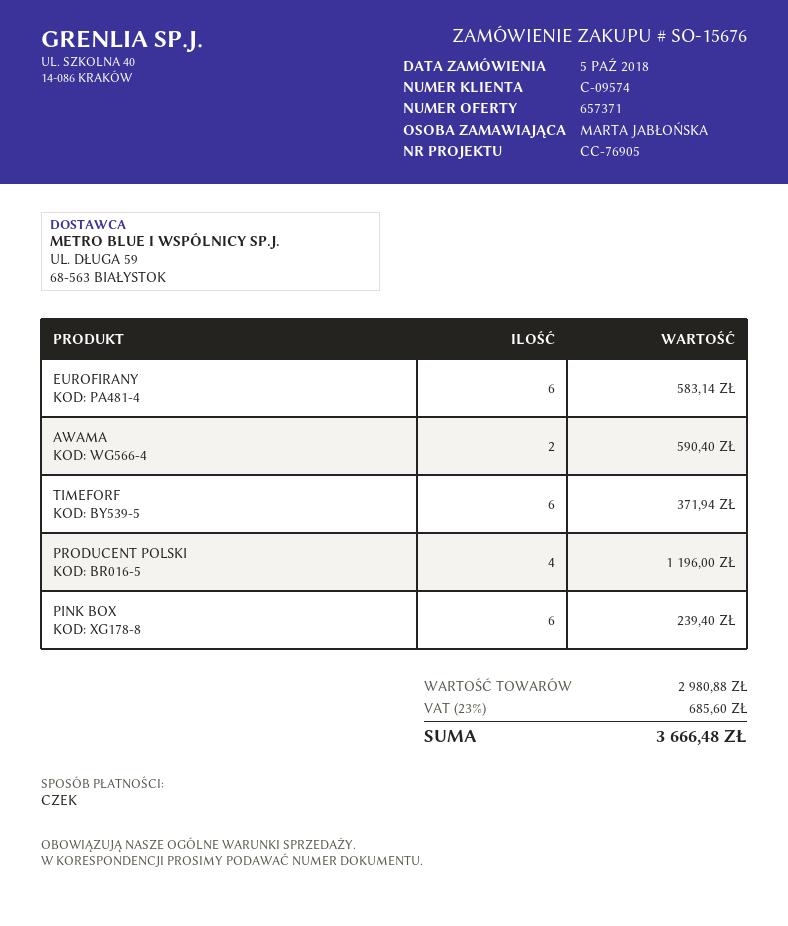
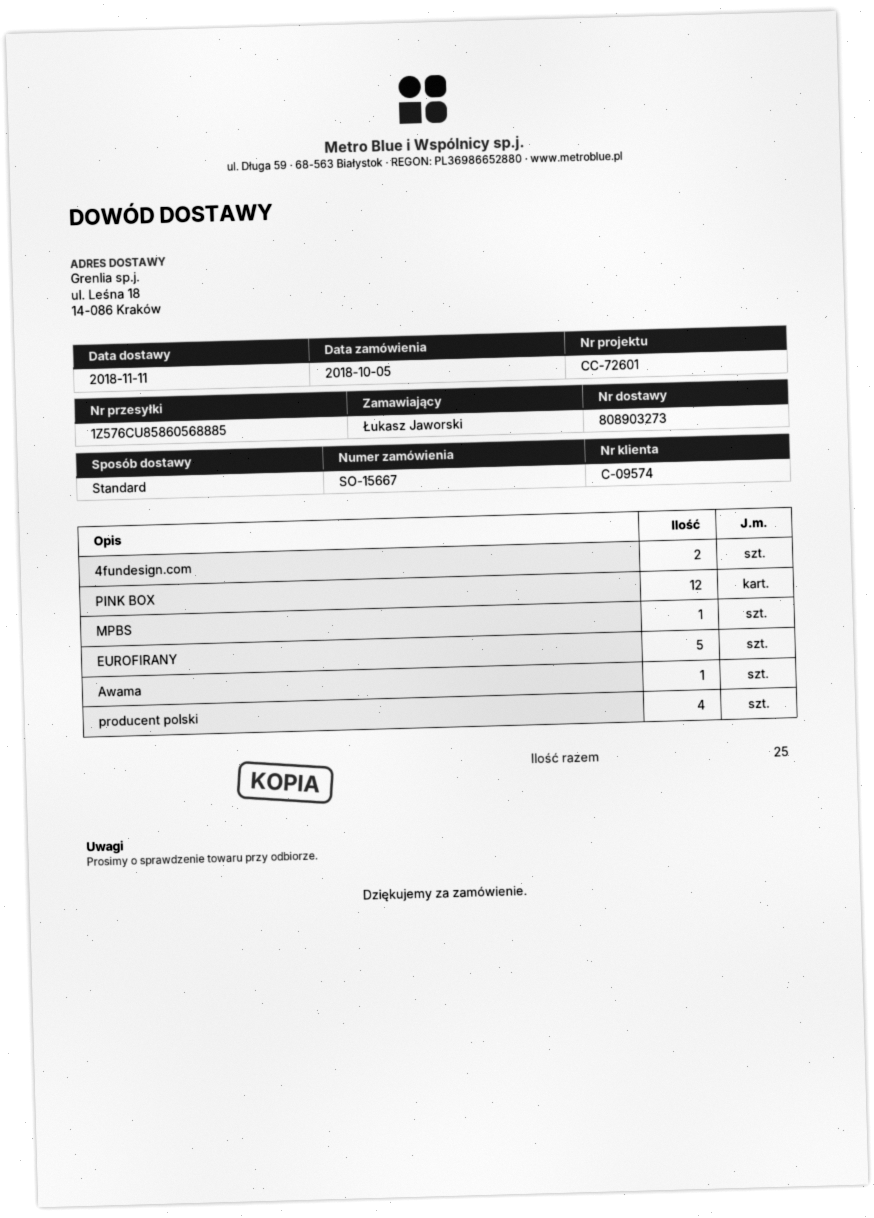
order number: SO-15676 -> SO-15667
reference: CC-76905 -> CC-72601
ordered by: MARTA JABŁOŃSKA -> Łukasz Jaworski
EUROFIRANY: 6 -> 5
AWAMA: 2 -> 1
TIMEFORF: 6 -> none
PINK BOX: 6 -> 12
4fundesign.com: none -> 2
MPBS: none -> 1

